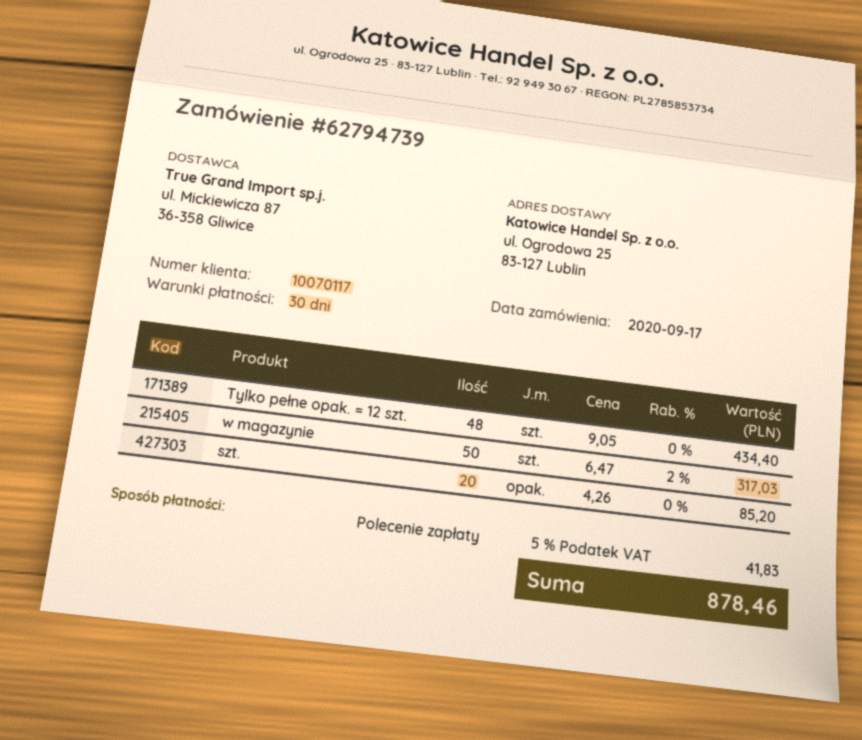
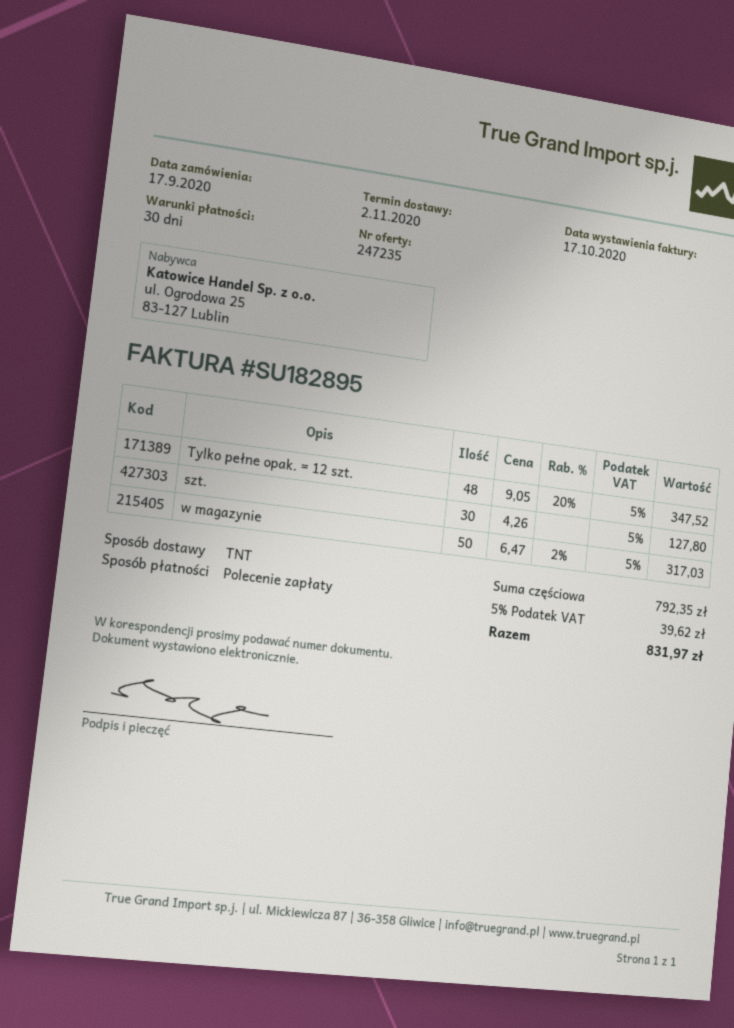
Tylko pełne opak. = 12 szt.: 48 x 9.05 = 434.40 -> 48 x 9.05 - 20% = 347.52
szt.: 20 x 4.26 = 85.20 -> 30 x 4.26 = 127.80
tax: 5% = 41.83 -> 5% = 39.62
total: 878.46 -> 831.97

